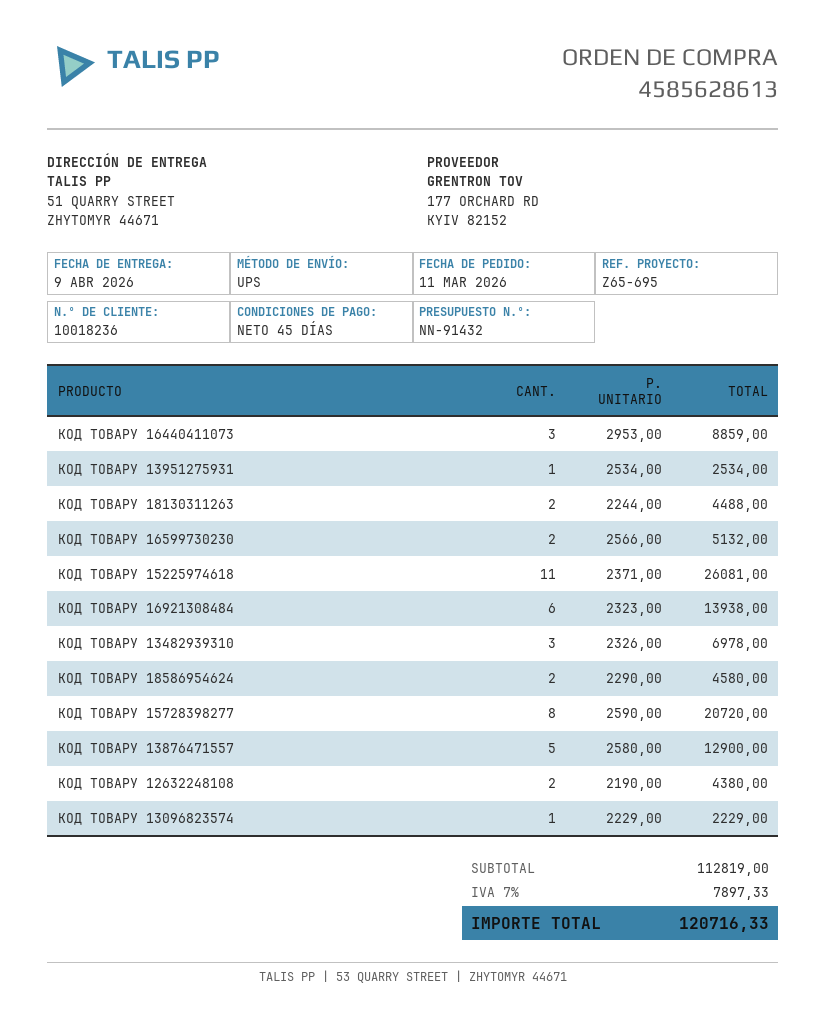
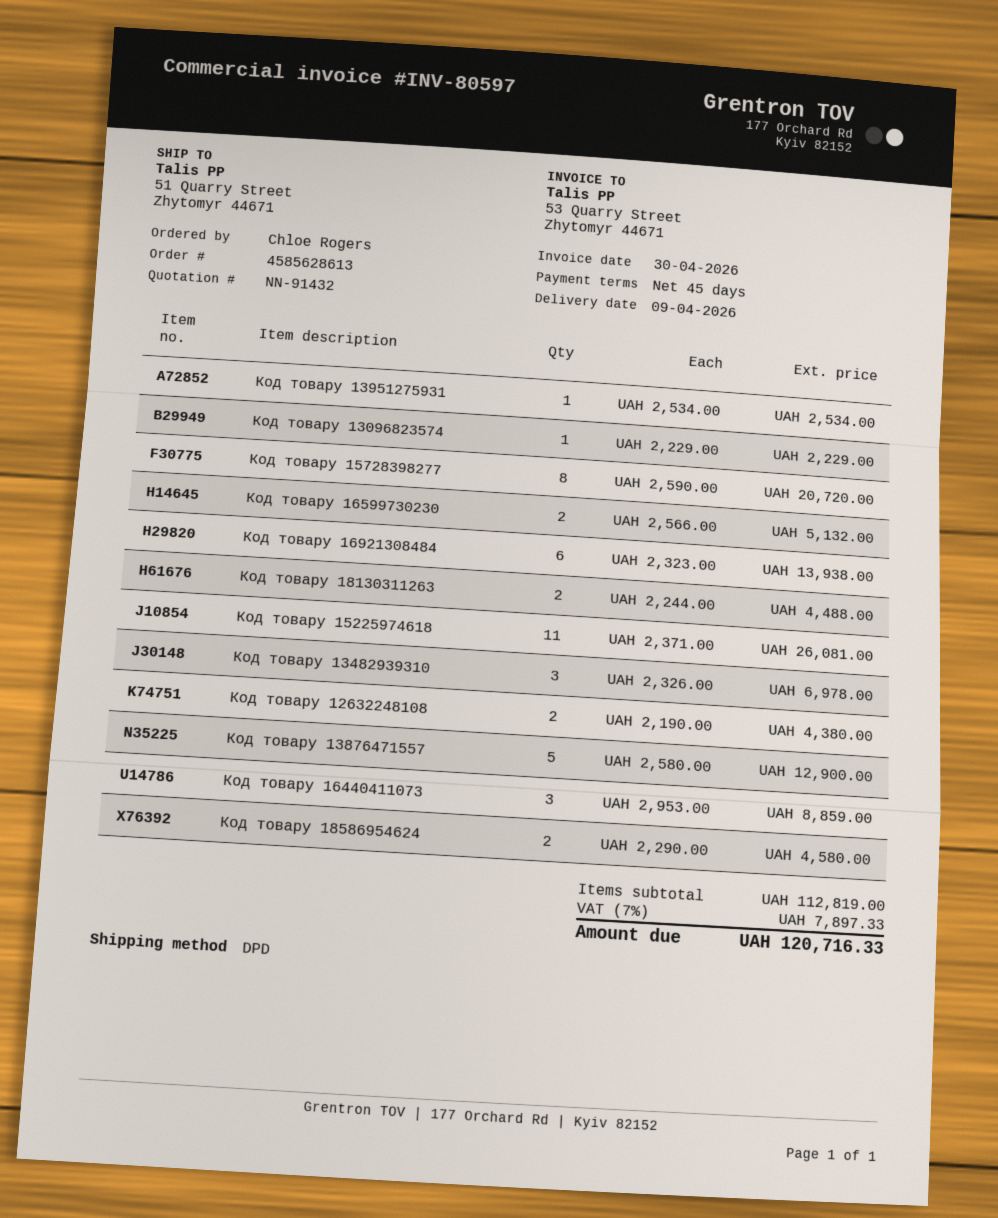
shipping method: UPS -> DPD

